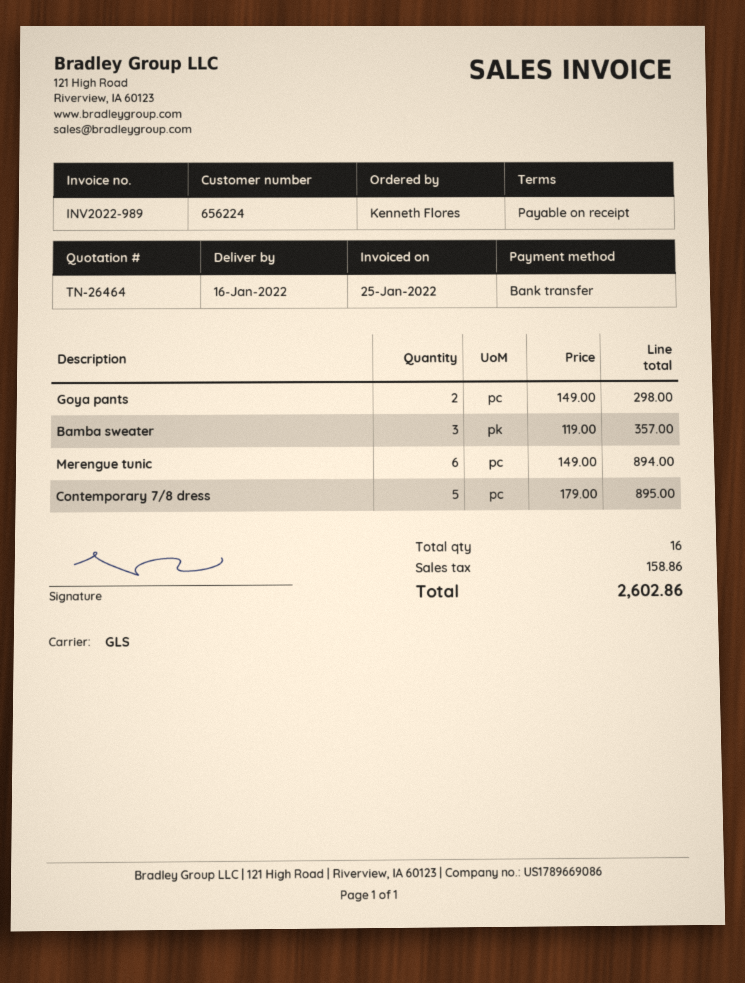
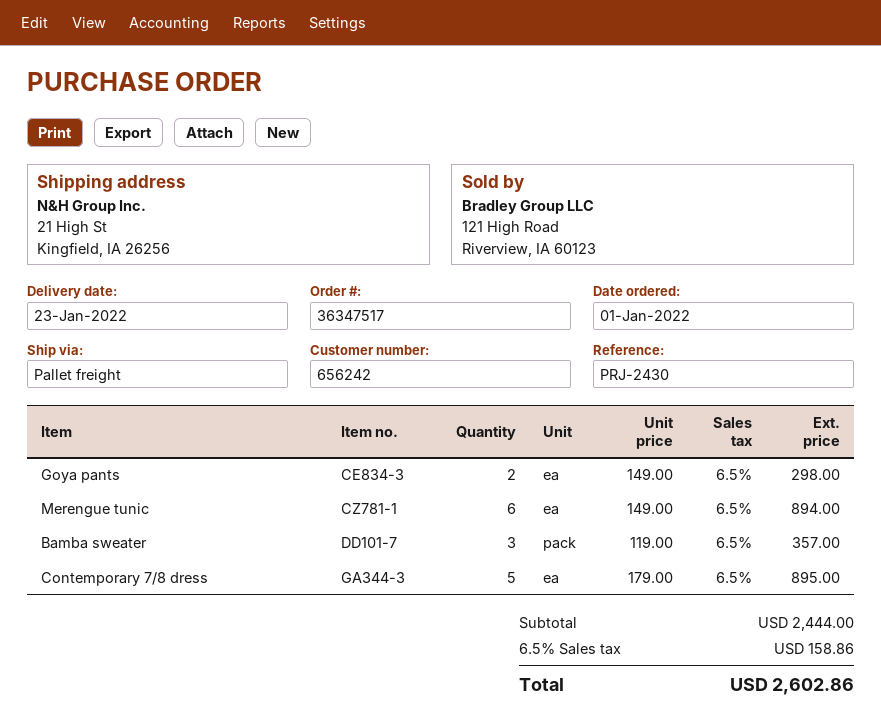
delivery date: 2022-01-16 -> 2022-01-23
customer number: 656224 -> 656242
shipping method: GLS -> pallet freight

